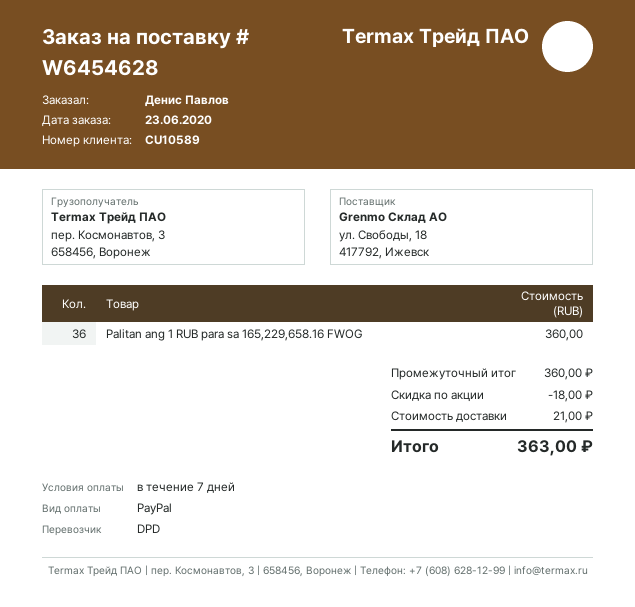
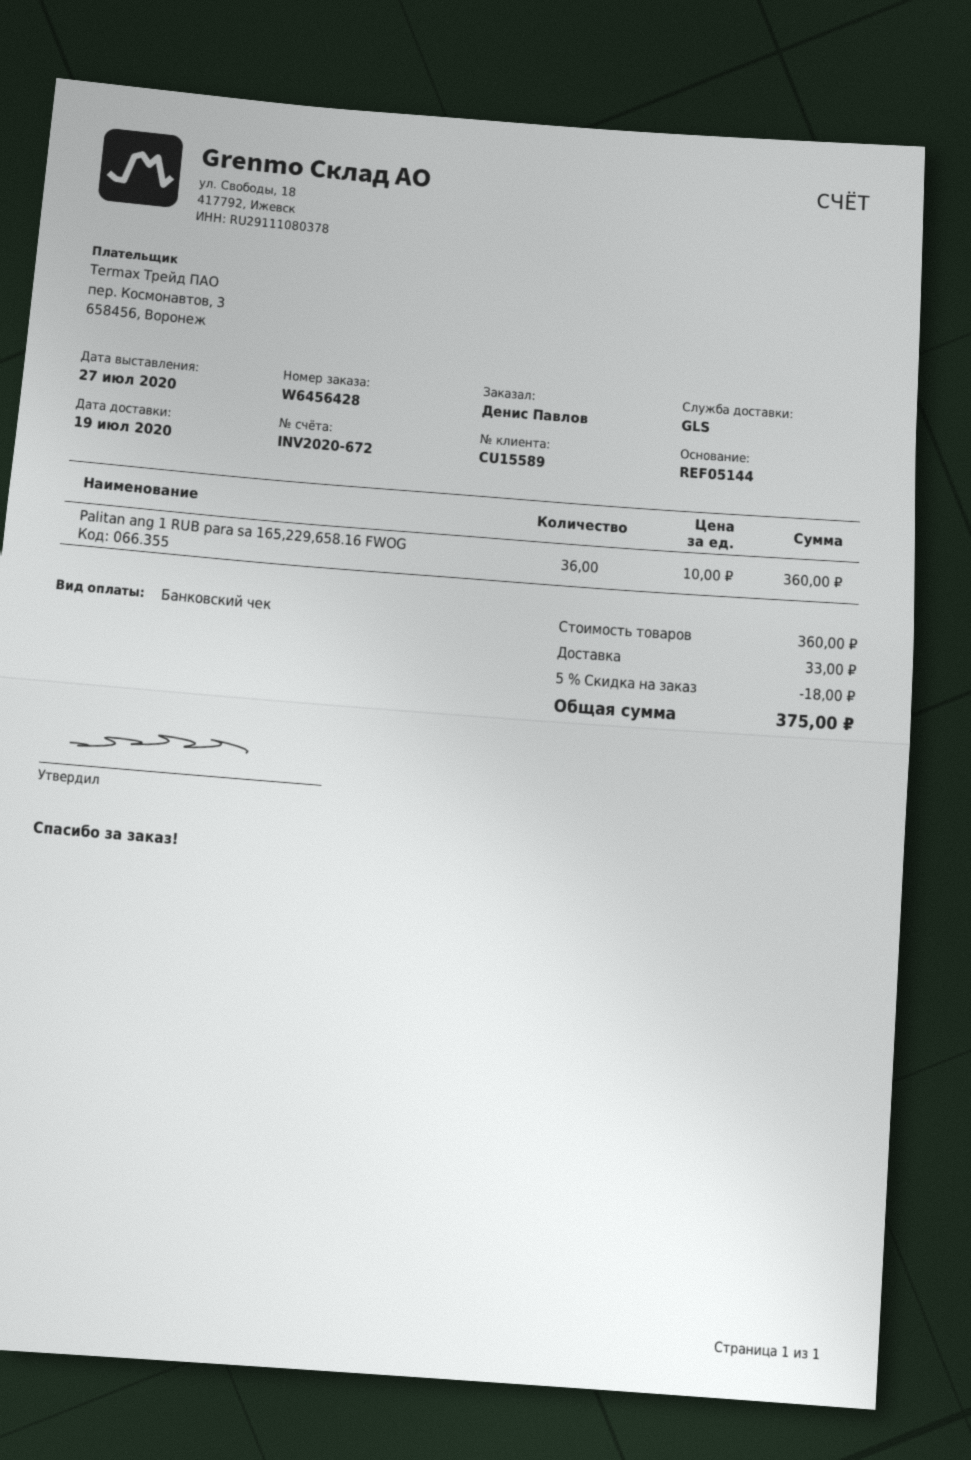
order number: W6454628 -> W6456428
customer number: CU10589 -> CU15589
payment method: PayPal -> cheque
shipping method: DPD -> GLS
shipping: 21.00 -> 33.00
total: 363.00 -> 375.00

